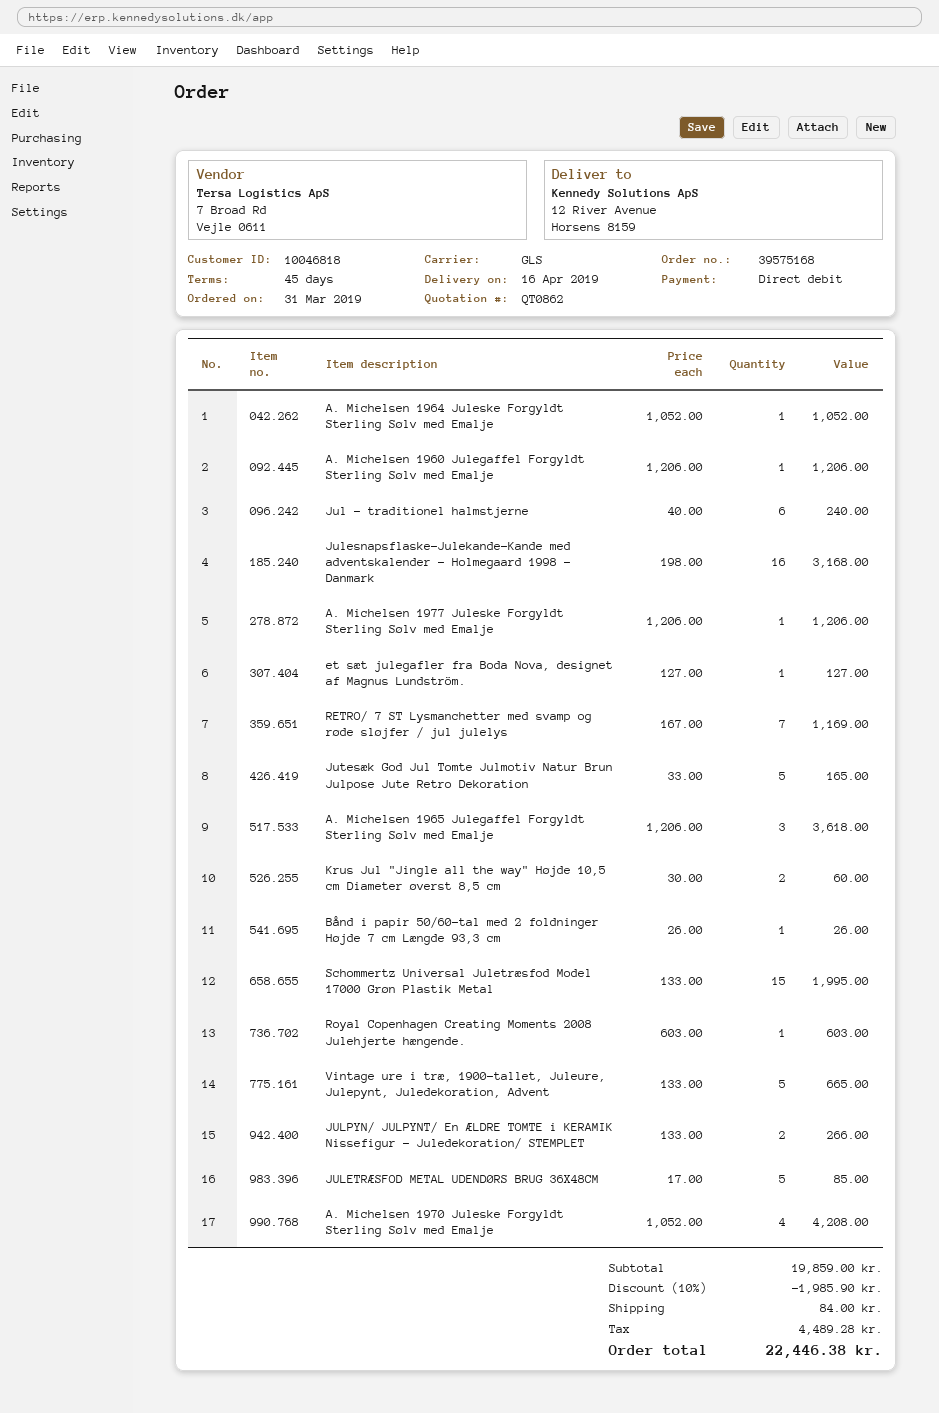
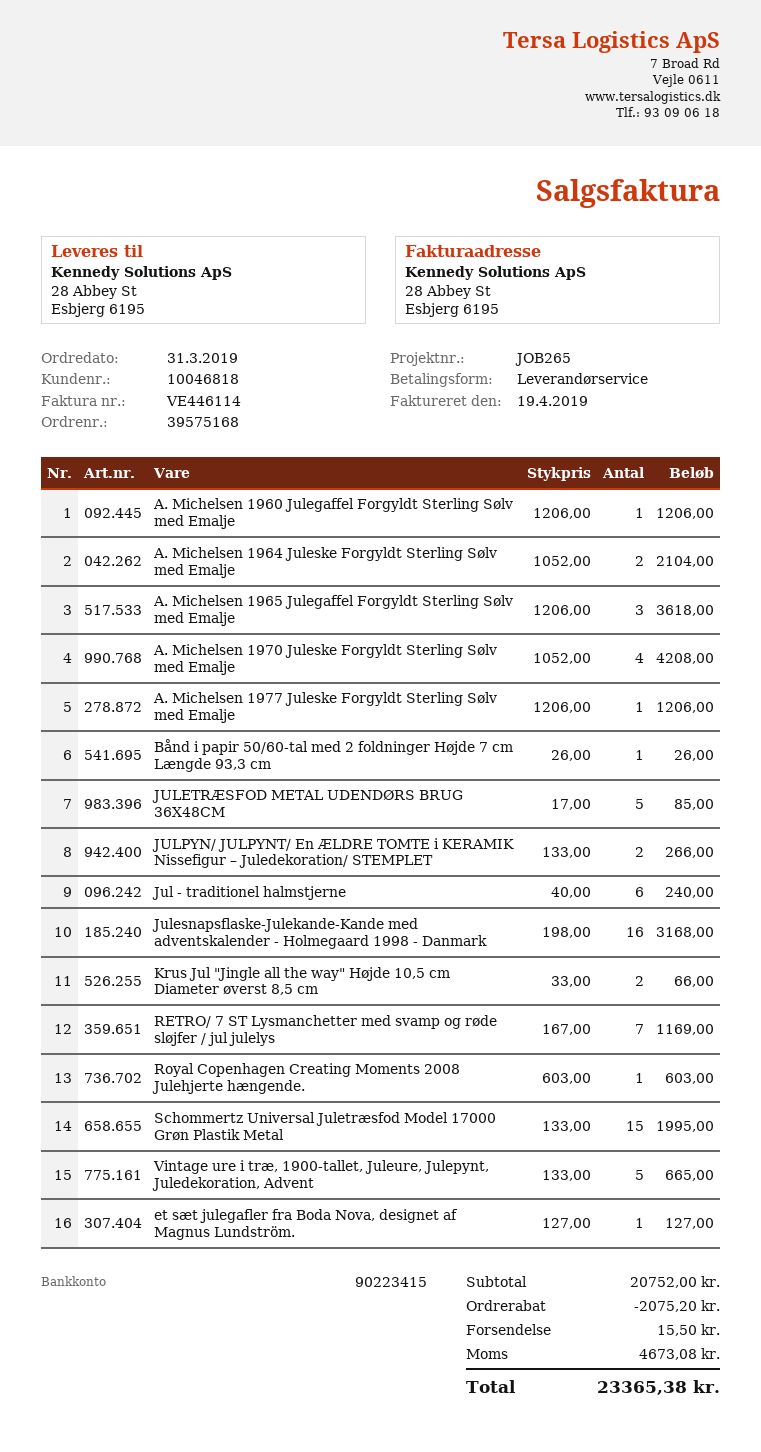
ship to: 12 River Avenue, Horsens 8159 -> 28 Abbey St, Esbjerg 6195
A. Michelsen 1964 Juleske Forgyldt Sterling Sølv med Emalje: 1 x 1052.00 = 1052.00 -> 2 x 1052.00 = 2104.00
Jutesæk God Jul Tomte Julmotiv Natur Brun Julpose Jute Retro Dekoration: 5 x 33.00 = 165.00 -> none
Krus Jul "Jingle all the way" Højde 10,5 cm Diameter øverst 8,5 cm: 2 x 30.00 = 60.00 -> 2 x 33.00 = 66.00
subtotal: 19859.00 -> 20752.00
discount: 1985.90 -> 2075.20
shipping: 84.00 -> 15.50
tax: 4489.28 -> 4673.08
total: 22446.38 -> 23365.38

